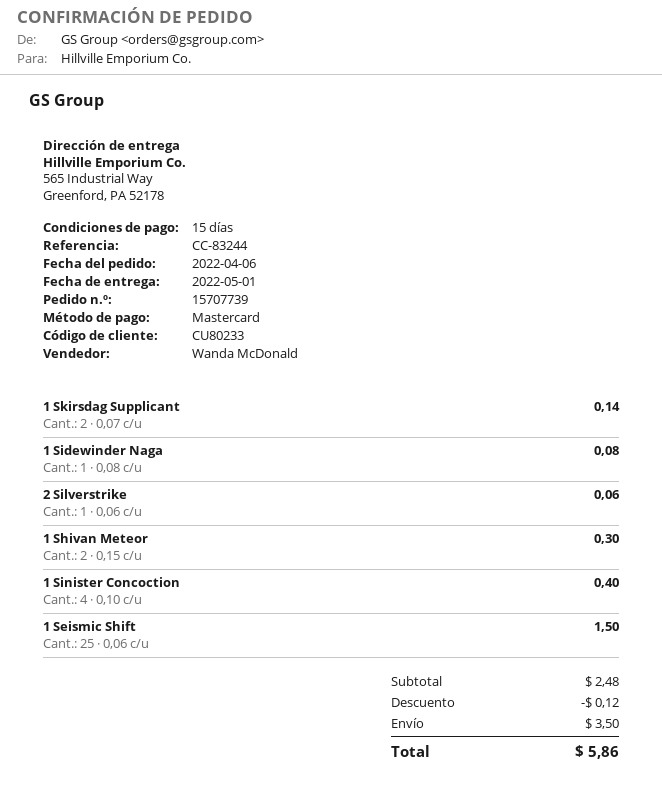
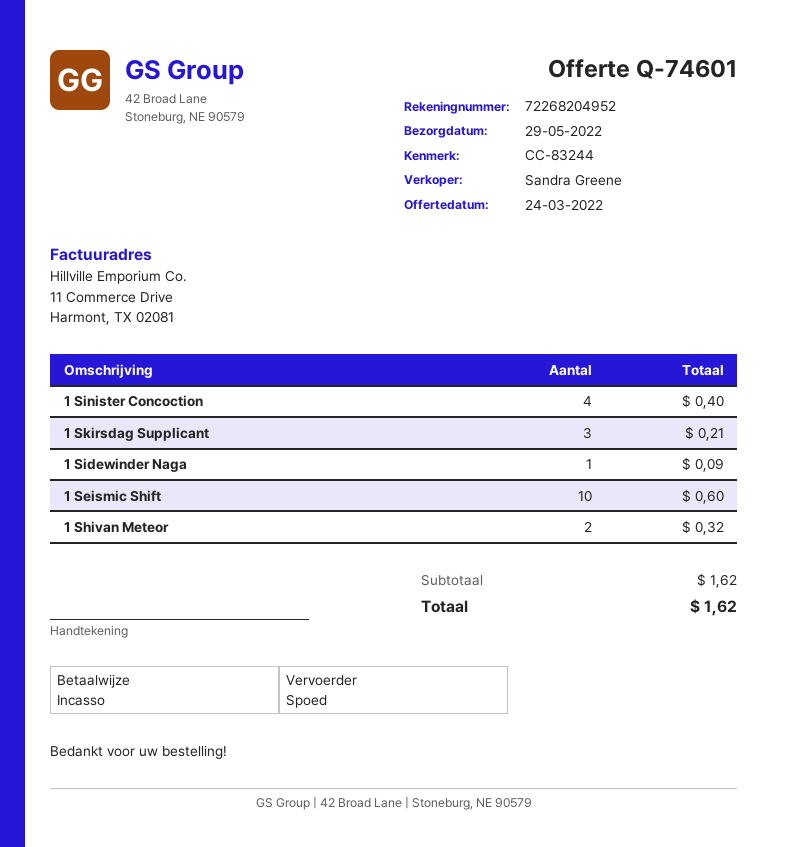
delivery date: 2022-05-01 -> 2022-05-29
sales rep: Wanda McDonald -> Sandra Greene
payment method: Mastercard -> direct debit
1 Skirsdag Supplicant: 2 for 0.14 -> 3 for 0.21
1 Sidewinder Naga: 1 for 0.08 -> 1 for 0.09
2 Silverstrike: 1 for 0.06 -> none
1 Shivan Meteor: 2 for 0.30 -> 2 for 0.32
1 Seismic Shift: 25 for 1.50 -> 10 for 0.60
subtotal: 2.48 -> 1.62
discount: 0.12 -> none
shipping: 3.50 -> none
total: 5.86 -> 1.62

